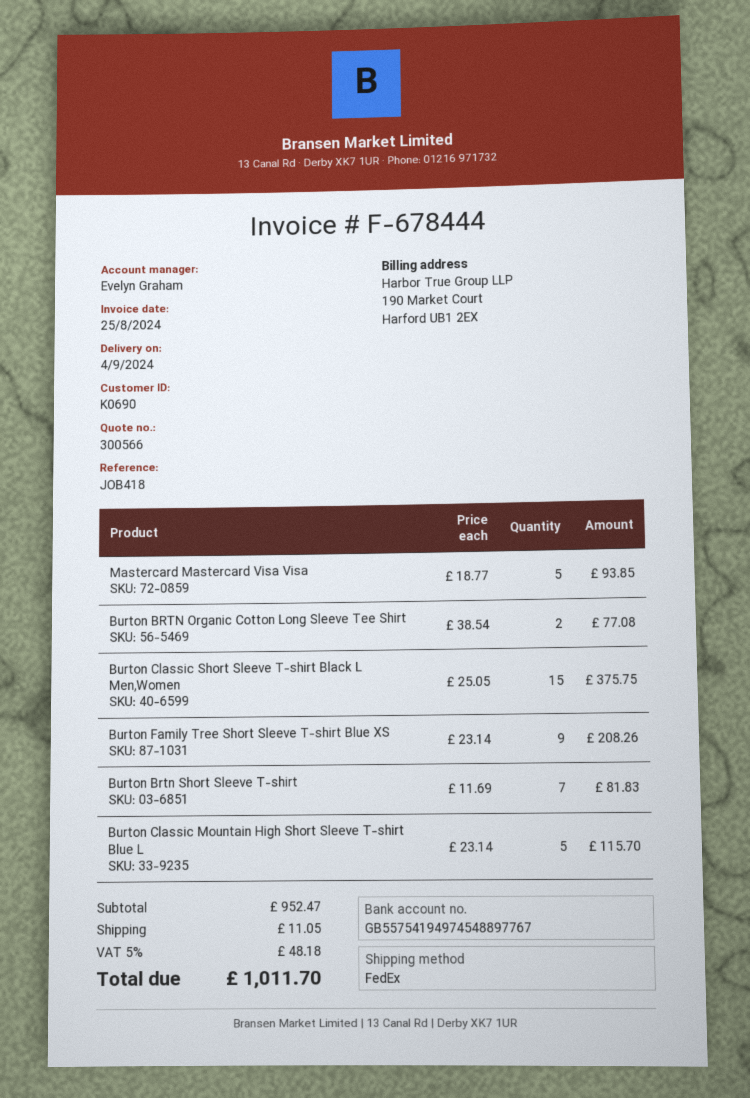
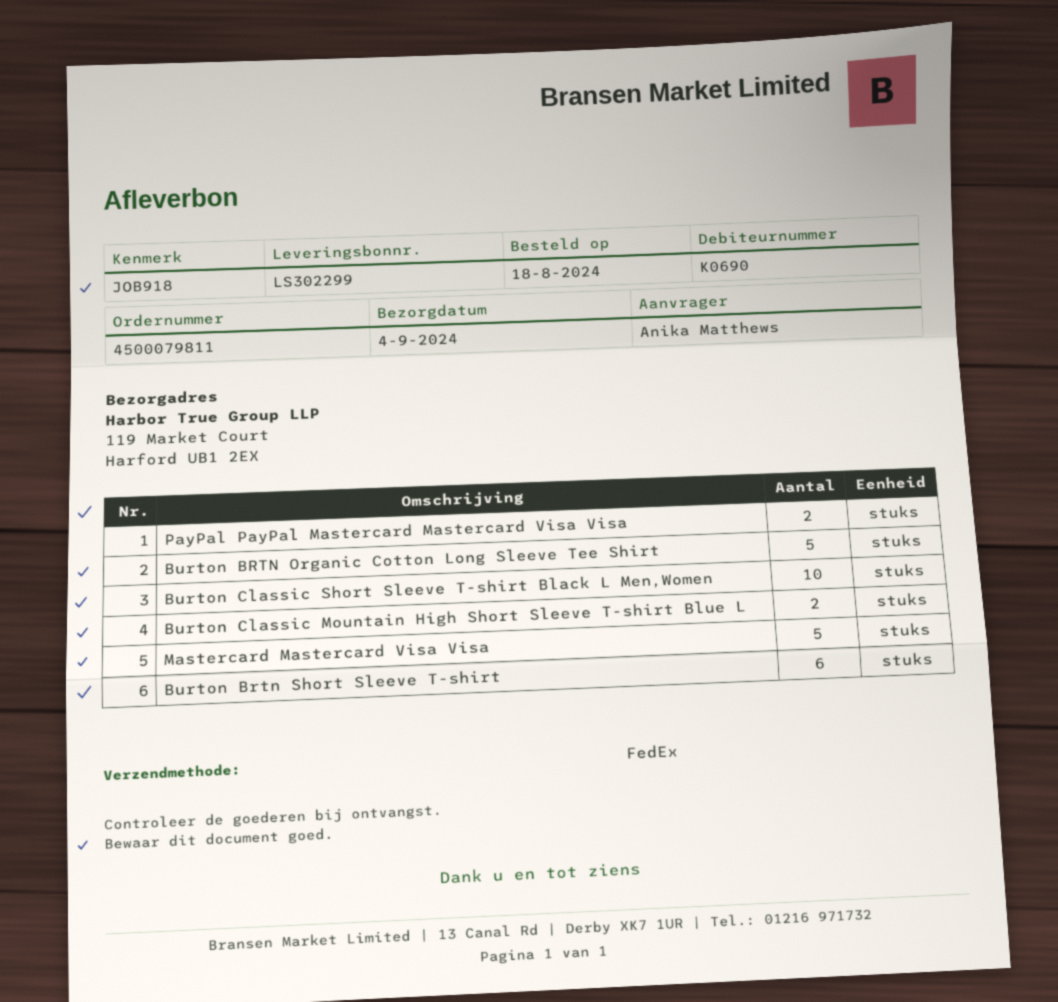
reference: JOB418 -> JOB918
Burton BRTN Organic Cotton Long Sleeve Tee Shirt: 2 -> 5
Burton Classic Short Sleeve T-shirt Black L Men,Women: 15 -> 10
Burton Family Tree Short Sleeve T-shirt Blue XS: 9 -> none
Burton Brtn Short Sleeve T-shirt: 7 -> 6
Burton Classic Mountain High Short Sleeve T-shirt Blue L: 5 -> 2
PayPal PayPal Mastercard Mastercard Visa Visa: none -> 2

